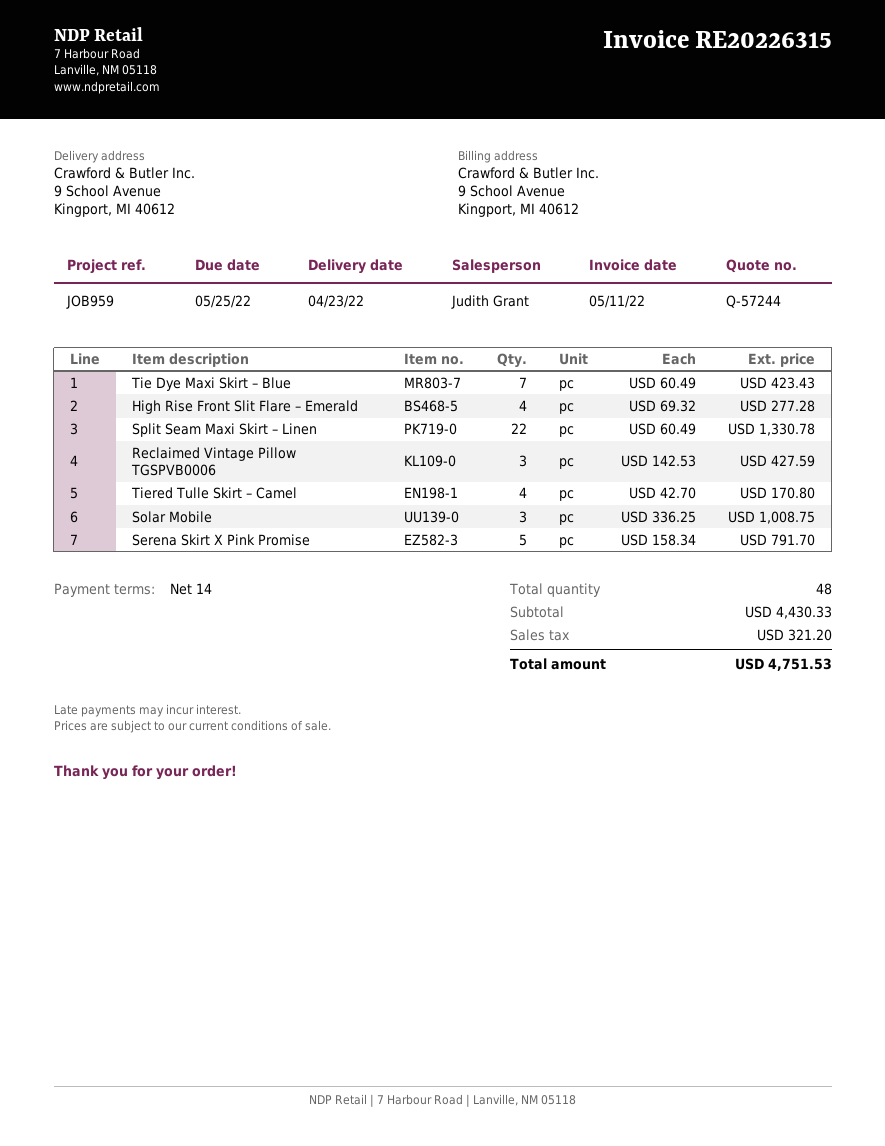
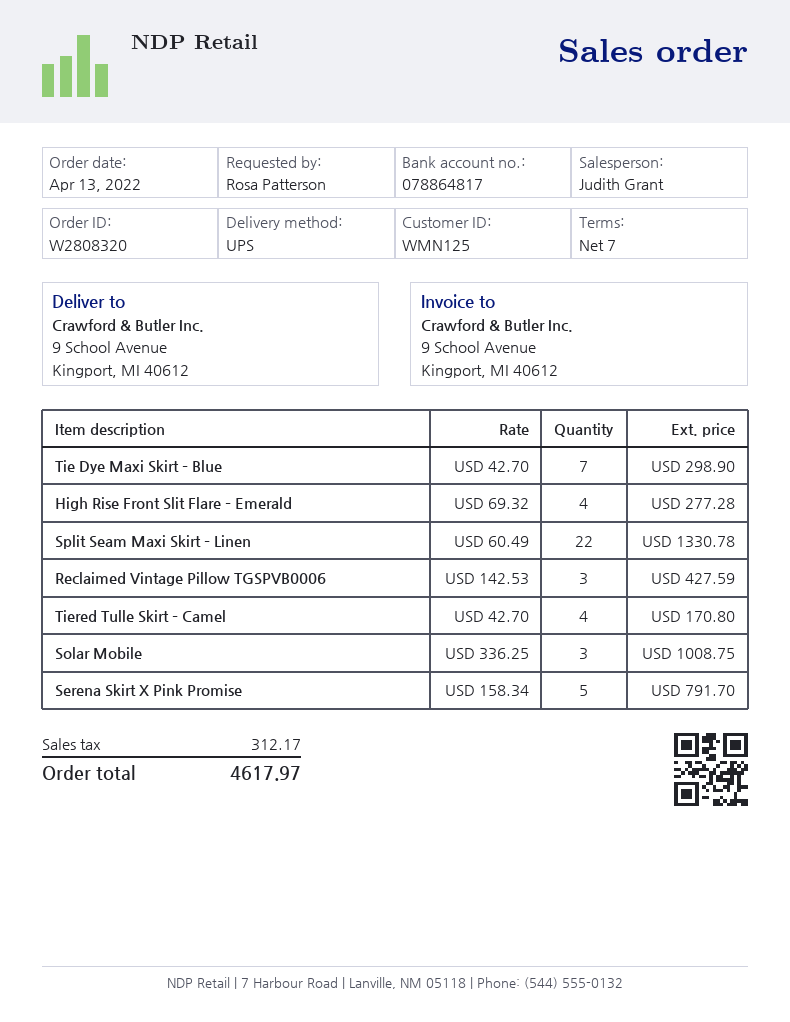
payment terms: 14 days -> 7 days
Tie Dye Maxi Skirt – Blue: 7 x 60.49 = 423.43 -> 7 x 42.70 = 298.90
tax: 321.20 -> 312.17
total: 4751.53 -> 4617.97

